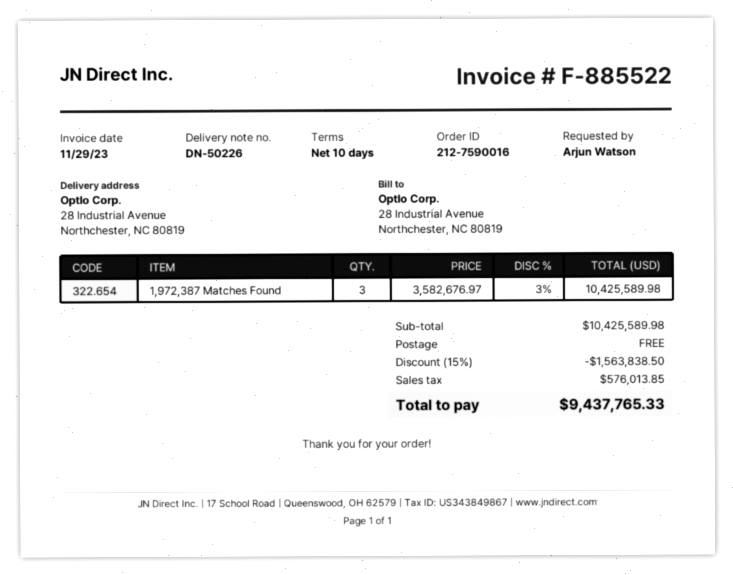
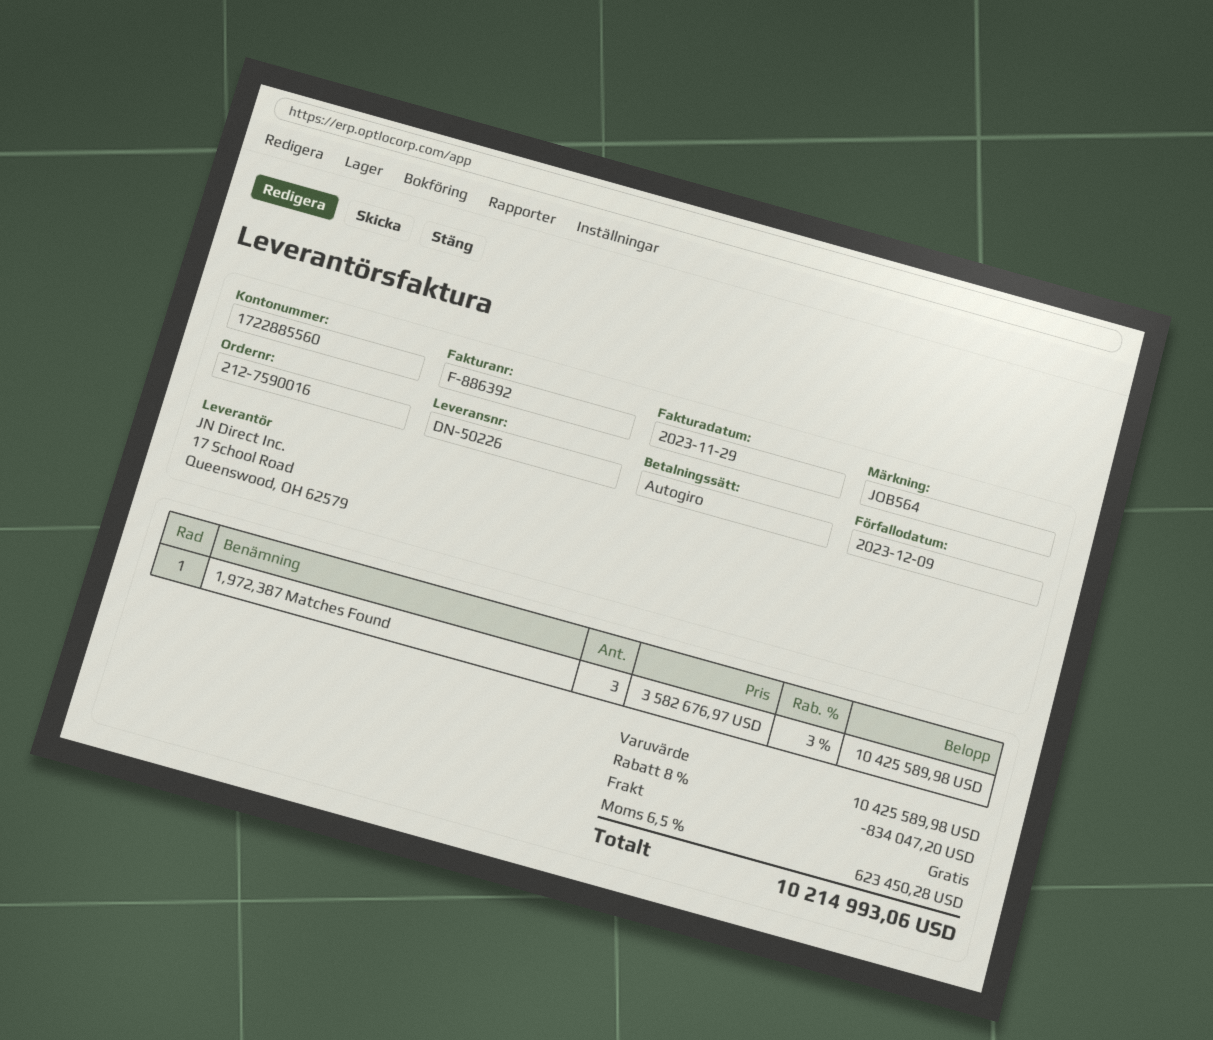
invoice number: F-885522 -> F-886392
discount: 15% = 1563838.50 -> 8% = 834047.20
tax: 576013.85 -> 623450.28
total: 9437765.33 -> 10214993.06

